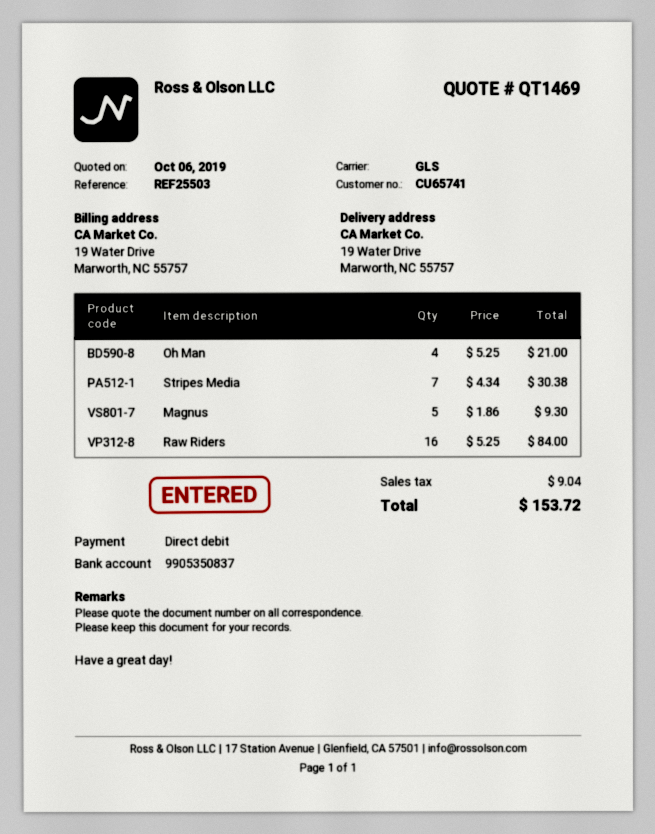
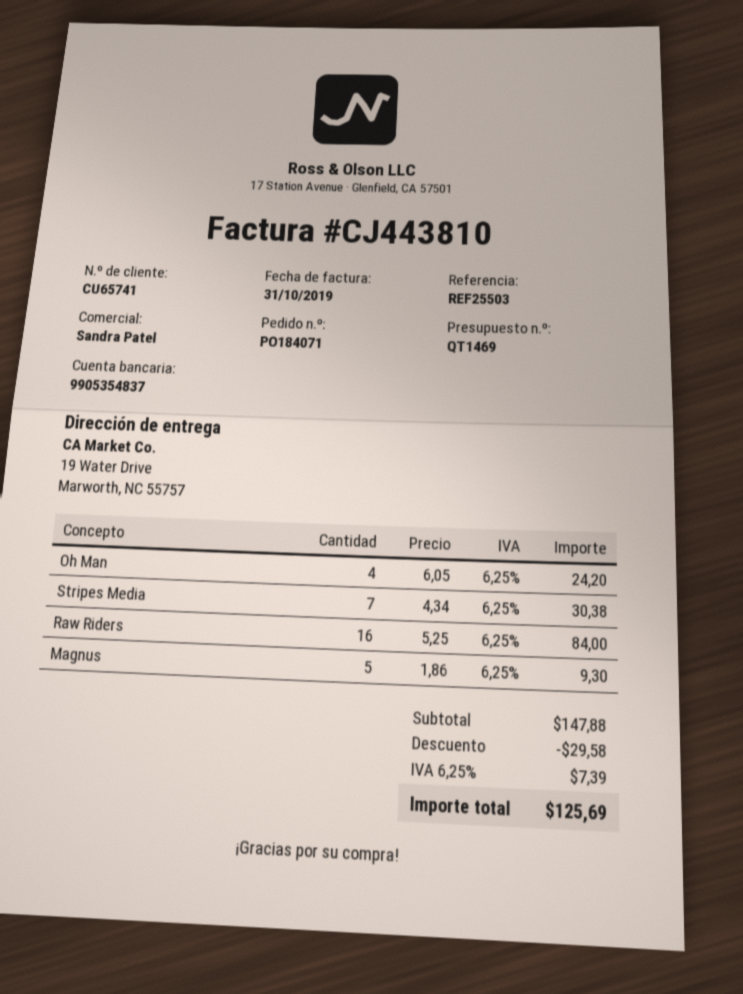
bank account: 9905350837 -> 9905354837
Oh Man: 4 x 5.25 = 21.00 -> 4 x 6.05 = 24.20
discount: none -> 29.58
tax: 9.04 -> 7.39
total: 153.72 -> 125.69

